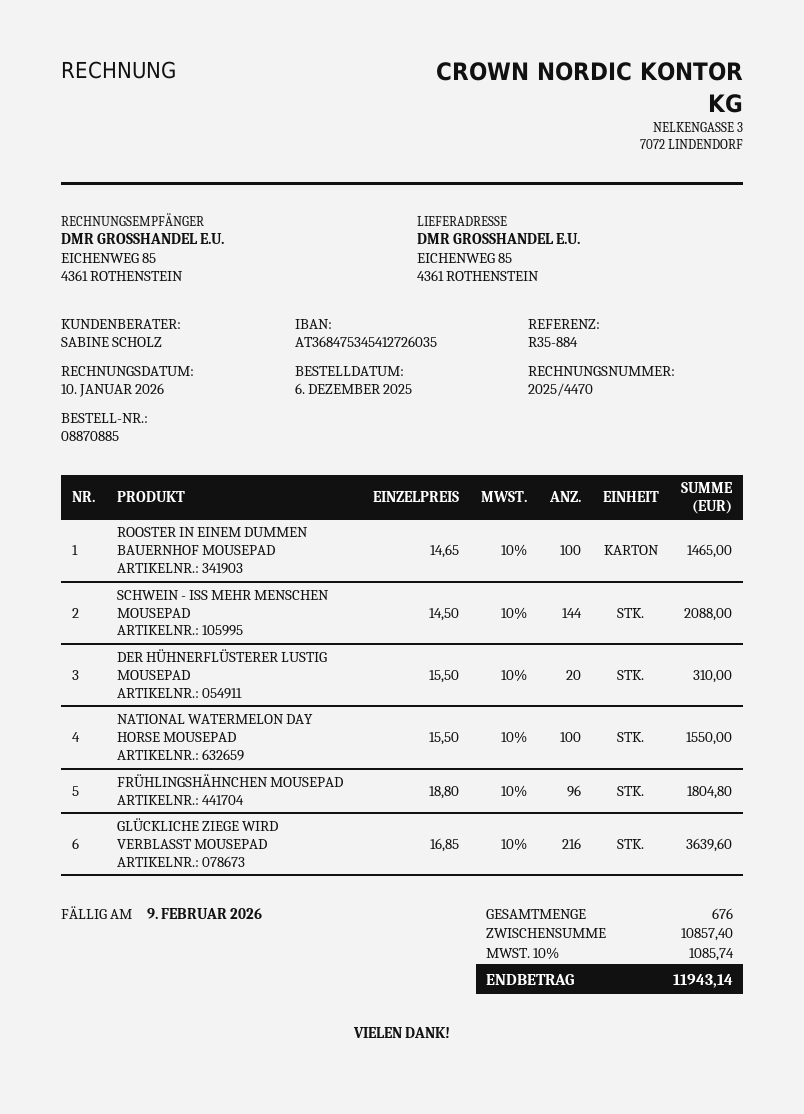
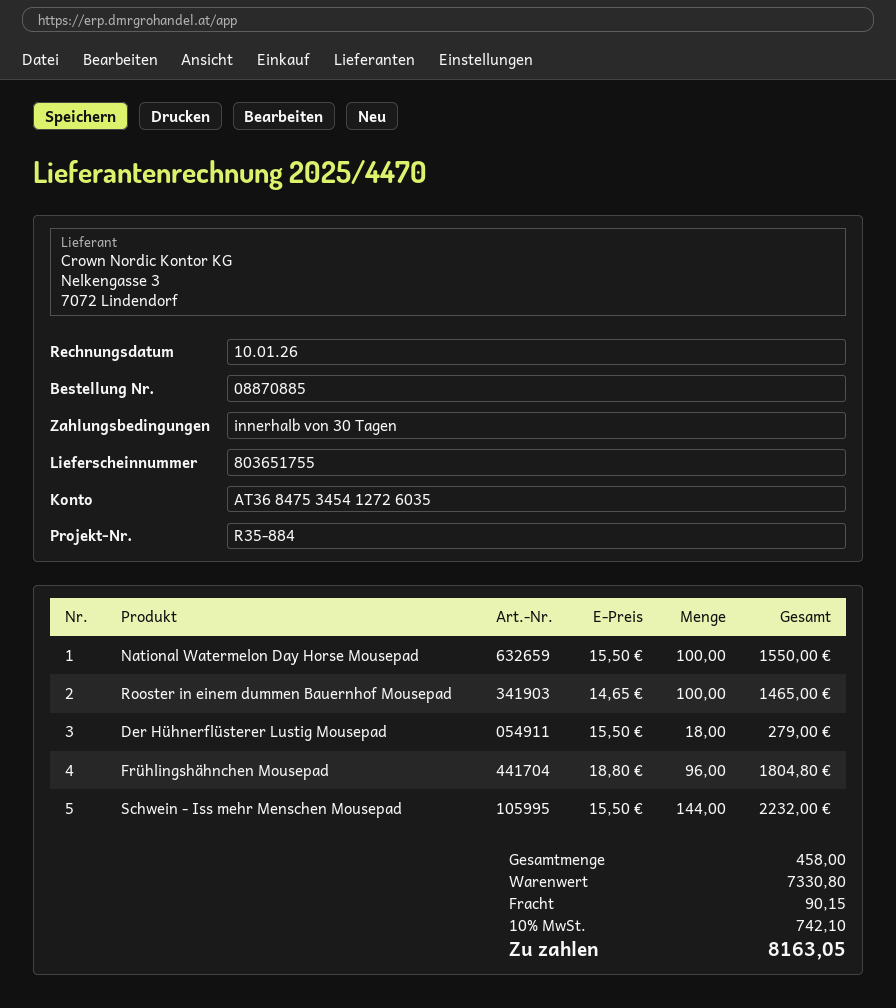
SCHWEIN - ISS MEHR MENSCHEN MOUSEPAD: 144 x 14.50 = 2088.00 -> 144 x 15.50 = 2232.00
DER HÜHNERFLÜSTERER LUSTIG MOUSEPAD: 20 x 15.50 = 310.00 -> 18 x 15.50 = 279.00
GLÜCKLICHE ZIEGE WIRD VERBLASST MOUSEPAD: 216 x 16.85 = 3639.60 -> none
total quantity: 676 -> 458
subtotal: 10857.40 -> 7330.80
shipping: none -> 90.15
tax: 10% = 1085.74 -> 10% = 742.10
total: 11943.14 -> 8163.05

